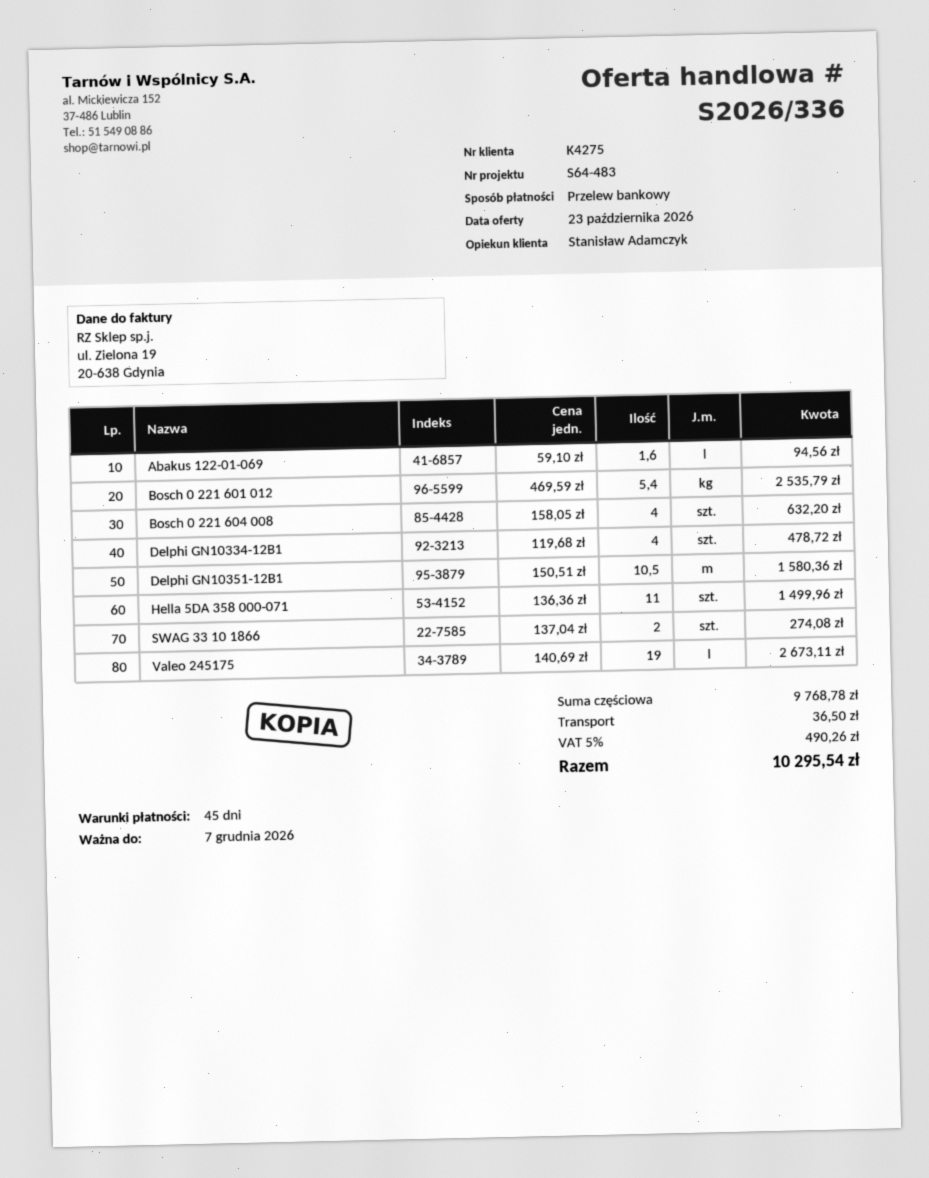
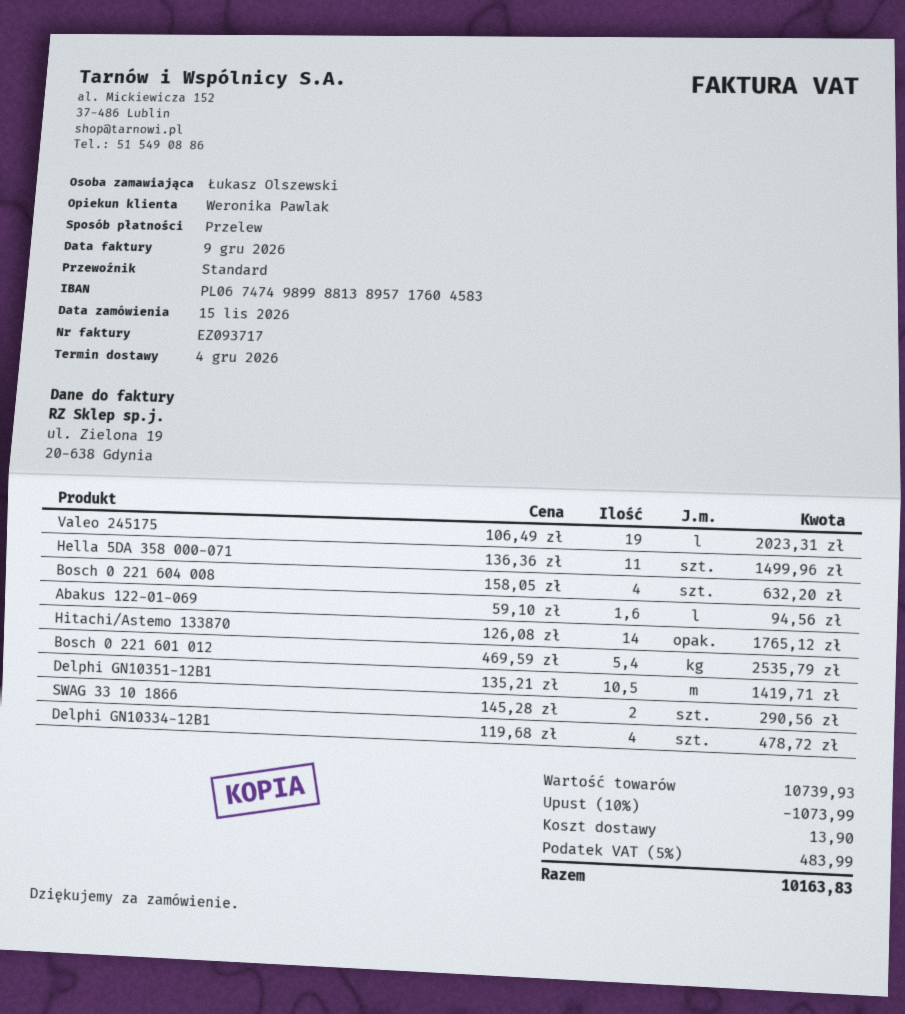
sales rep: Stanisław Adamczyk -> Weronika Pawlak
Delphi GN10351-12B1: 10.5 x 150.51 = 1580.36 -> 10.5 x 135.21 = 1419.71
SWAG 33 10 1866: 2 x 137.04 = 274.08 -> 2 x 145.28 = 290.56
Valeo 245175: 19 x 140.69 = 2673.11 -> 19 x 106.49 = 2023.31
Hitachi/Astemo 133870: none -> 14 x 126.08 = 1765.12
subtotal: 9768.78 -> 10739.93
discount: none -> 10% = 1073.99
shipping: 36.50 -> 13.90
tax: 5% = 490.26 -> 5% = 483.99
total: 10295.54 -> 10163.83

